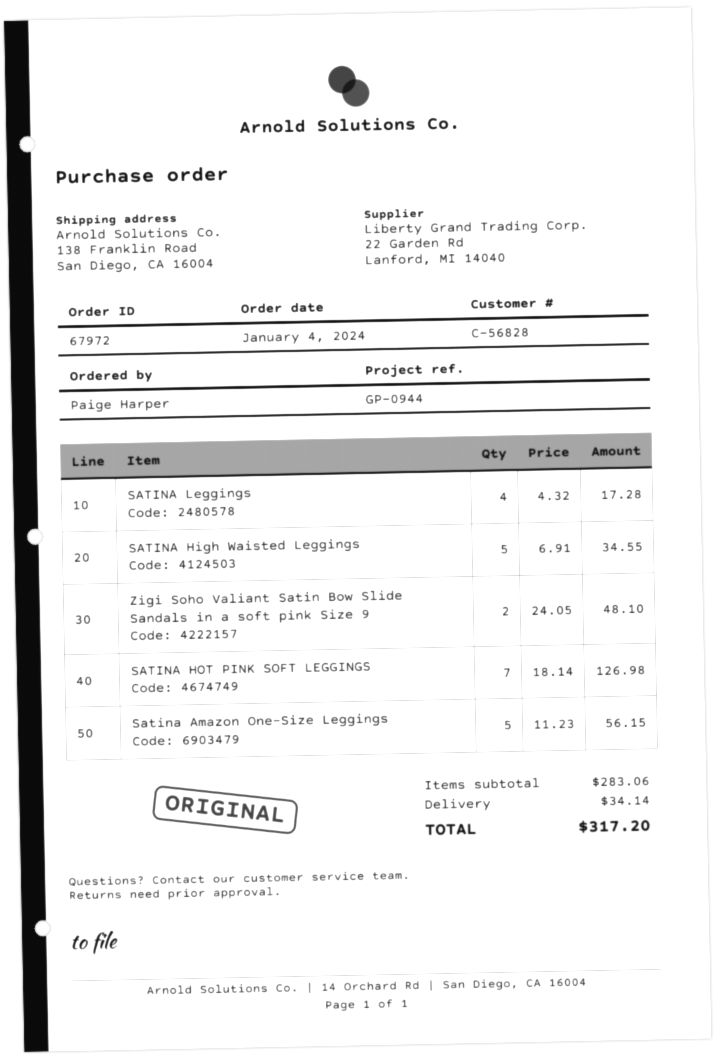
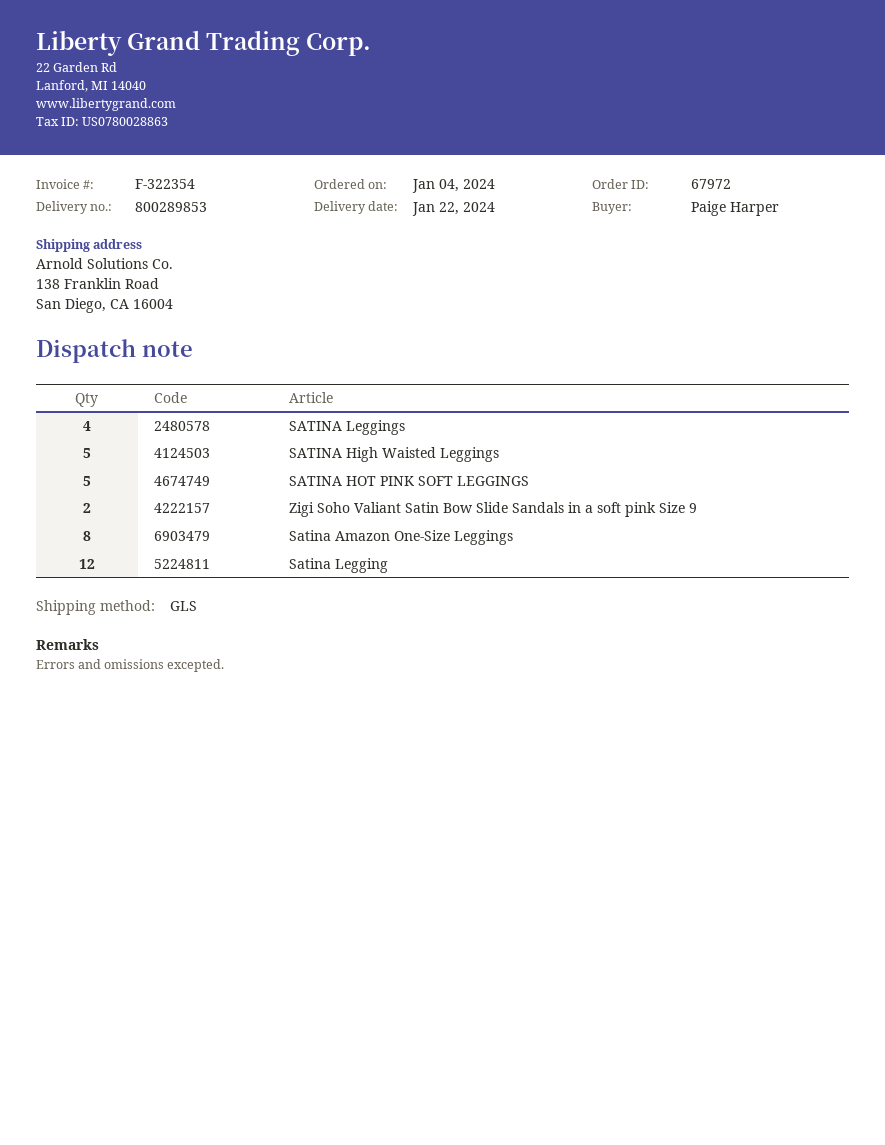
SATINA HOT PINK SOFT LEGGINGS: 7 -> 5
Satina Amazon One-Size Leggings: 5 -> 8
Satina Legging: none -> 12

